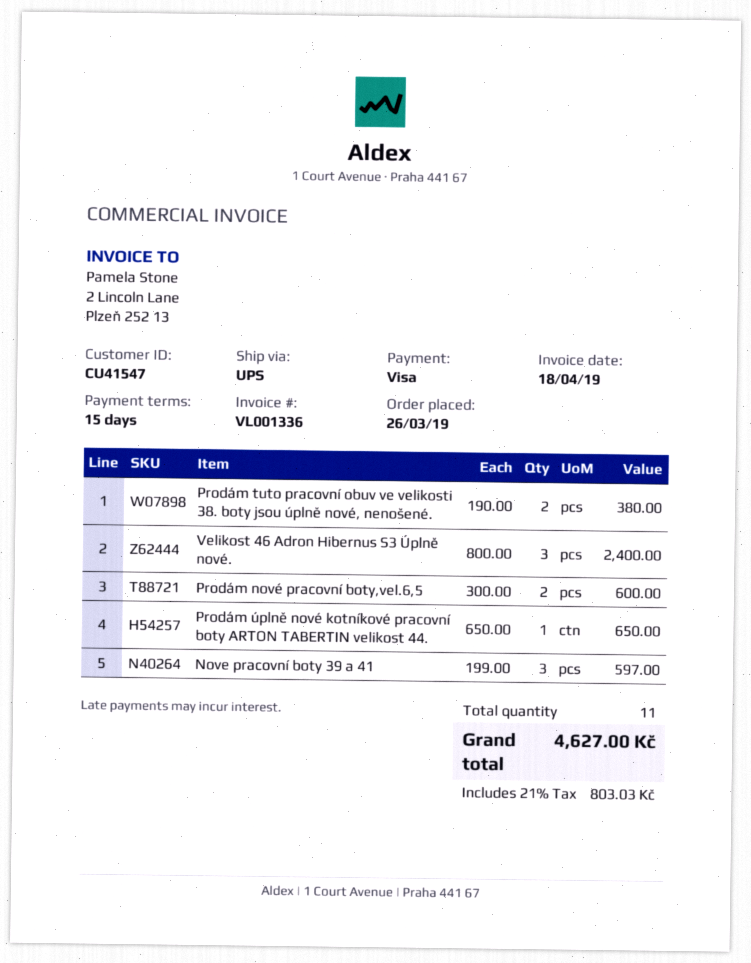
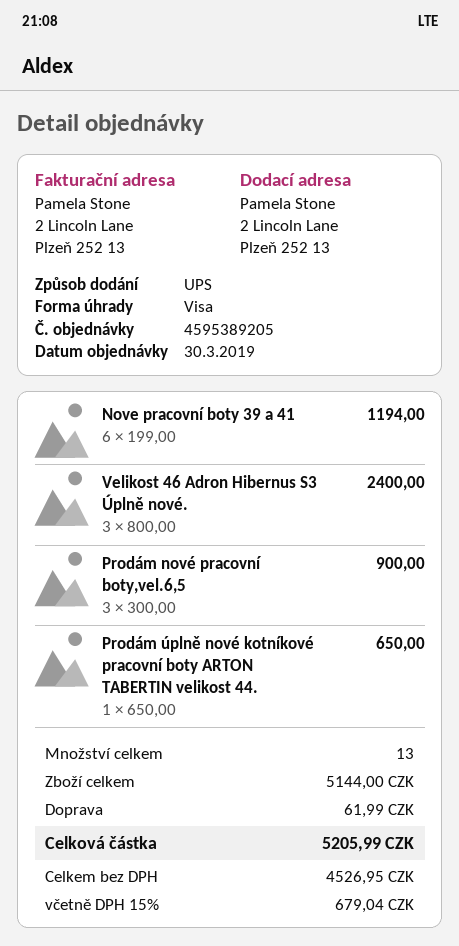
order date: 2019-03-26 -> 2019-03-30
Prodám tuto pracovní obuv ve velikosti 38. boty jsou úplně nové, nenošené.: 2 x 190.00 = 380.00 -> none
Prodám nové pracovní boty,vel.6,5: 2 x 300.00 = 600.00 -> 3 x 300.00 = 900.00
Nove pracovní boty 39 a 41: 3 x 199.00 = 597.00 -> 6 x 199.00 = 1194.00
total quantity: 11 -> 13
shipping: none -> 61.99
tax: 21% = 803.03 -> 15% = 679.04
total: 4627.00 -> 5205.99

